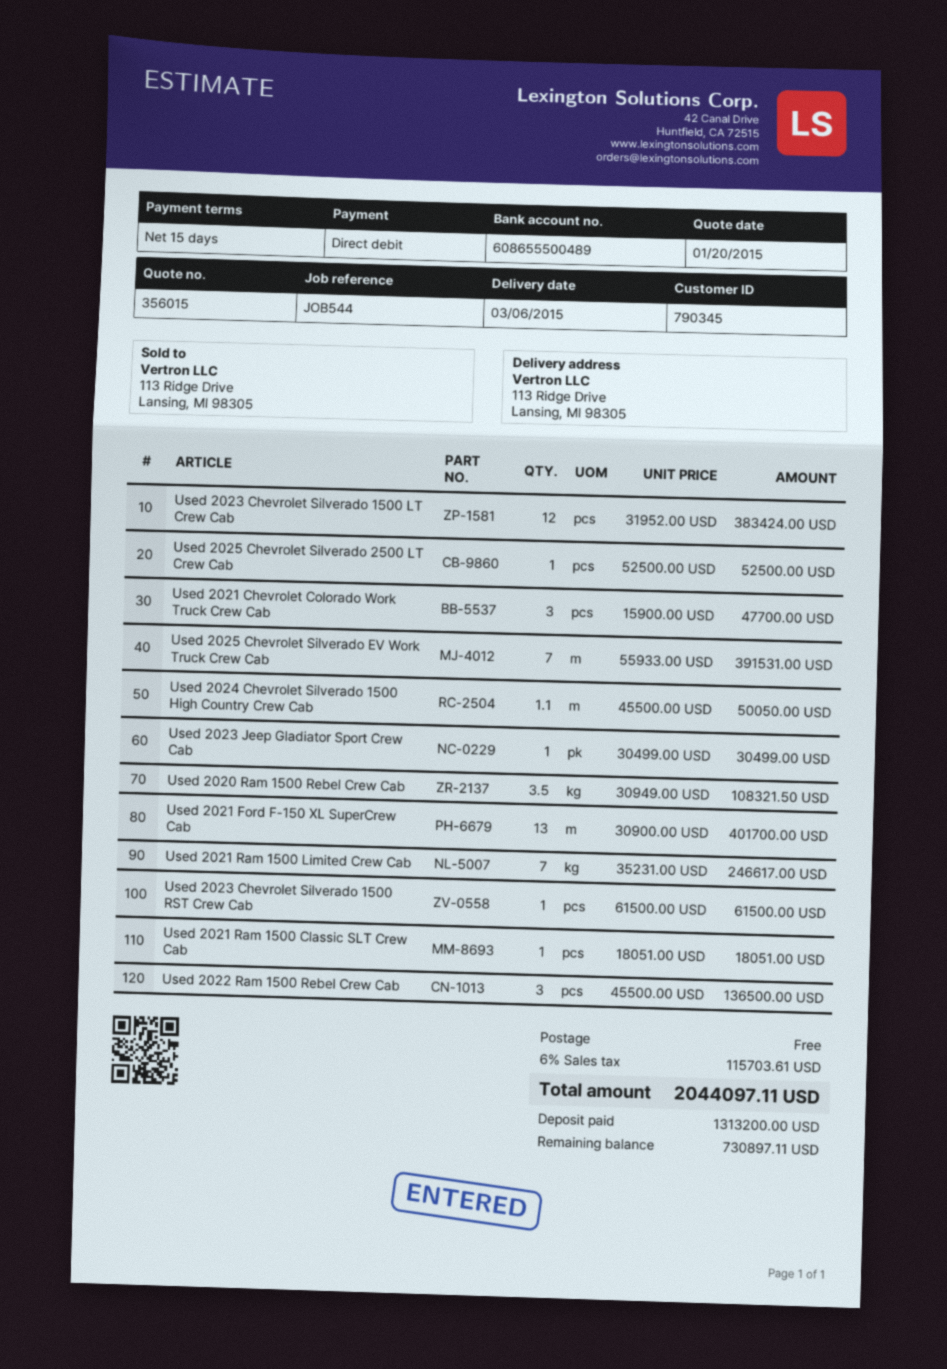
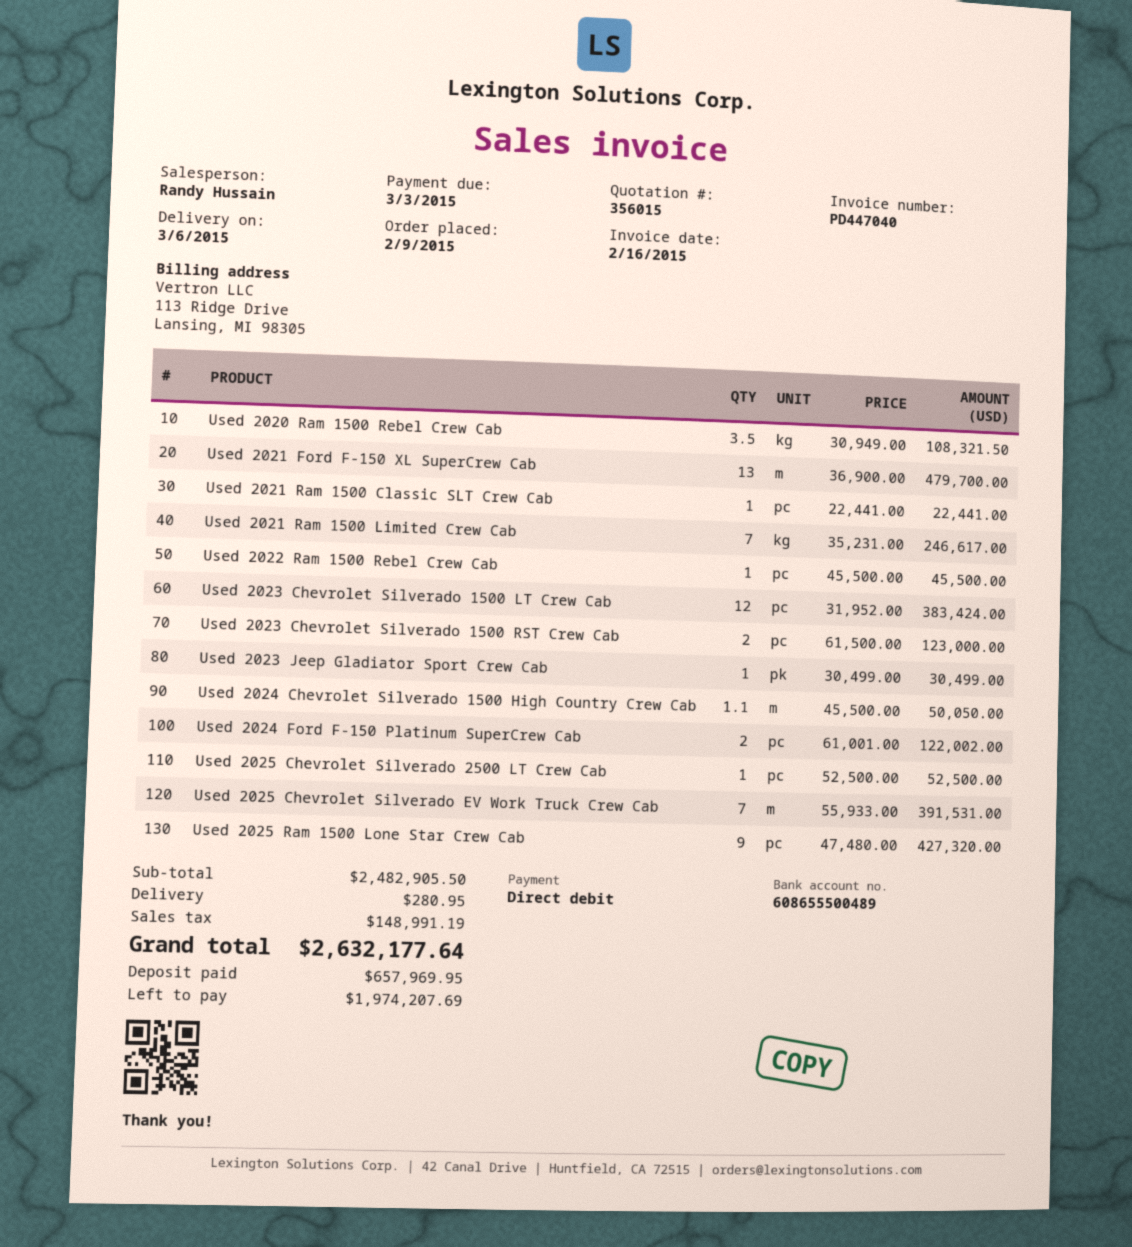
Used 2021 Chevrolet Colorado Work Truck Crew Cab: 3 x 15900.00 = 47700.00 -> none
Used 2021 Ford F-150 XL SuperCrew Cab: 13 x 30900.00 = 401700.00 -> 13 x 36900.00 = 479700.00
Used 2023 Chevrolet Silverado 1500 RST Crew Cab: 1 x 61500.00 = 61500.00 -> 2 x 61500.00 = 123000.00
Used 2021 Ram 1500 Classic SLT Crew Cab: 1 x 18051.00 = 18051.00 -> 1 x 22441.00 = 22441.00
Used 2022 Ram 1500 Rebel Crew Cab: 3 x 45500.00 = 136500.00 -> 1 x 45500.00 = 45500.00
Used 2024 Ford F-150 Platinum SuperCrew Cab: none -> 2 x 61001.00 = 122002.00
Used 2025 Ram 1500 Lone Star Crew Cab: none -> 9 x 47480.00 = 427320.00
shipping: 0.00 -> 280.95
tax: 115703.61 -> 148991.19
total: 2044097.11 -> 2632177.64
deposit: 1313200.00 -> 657969.95
balance: 730897.11 -> 1974207.69

